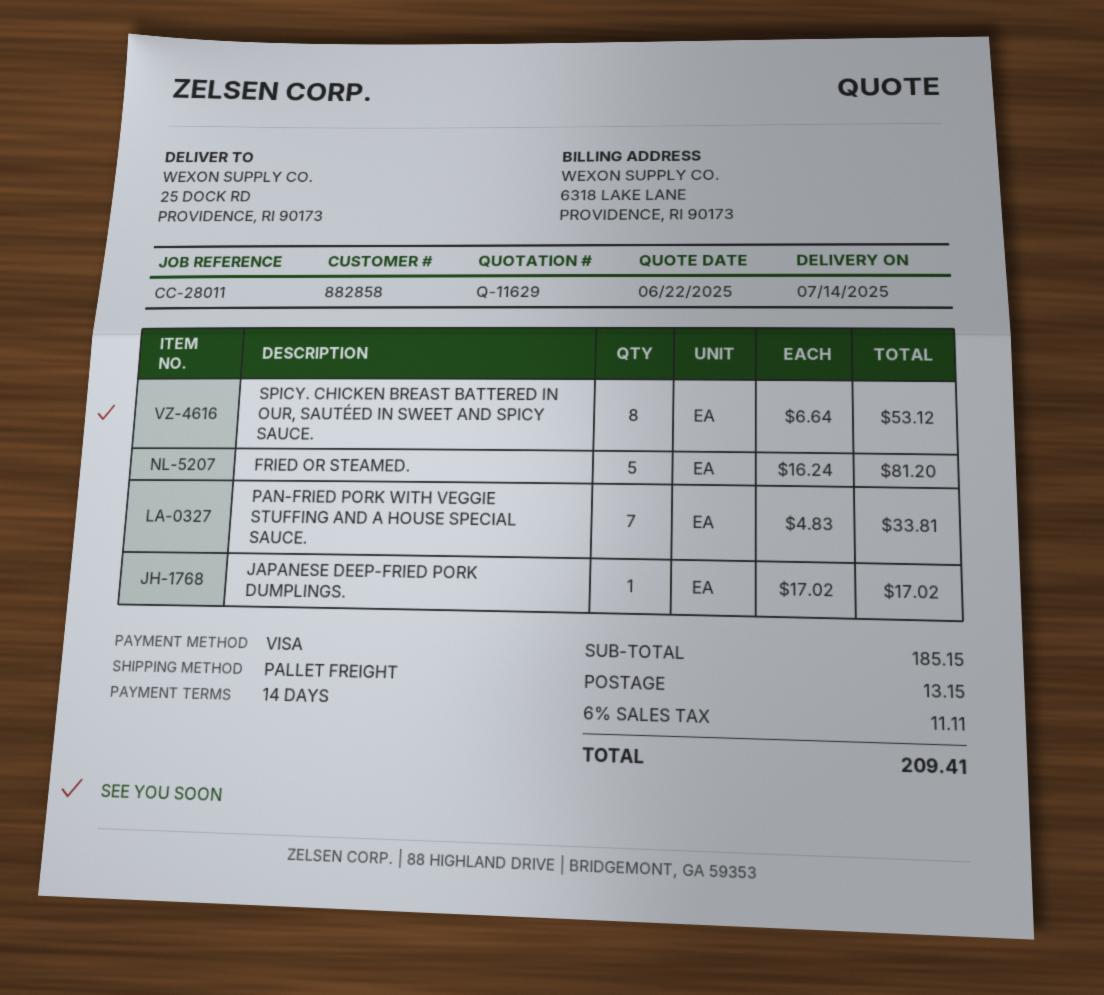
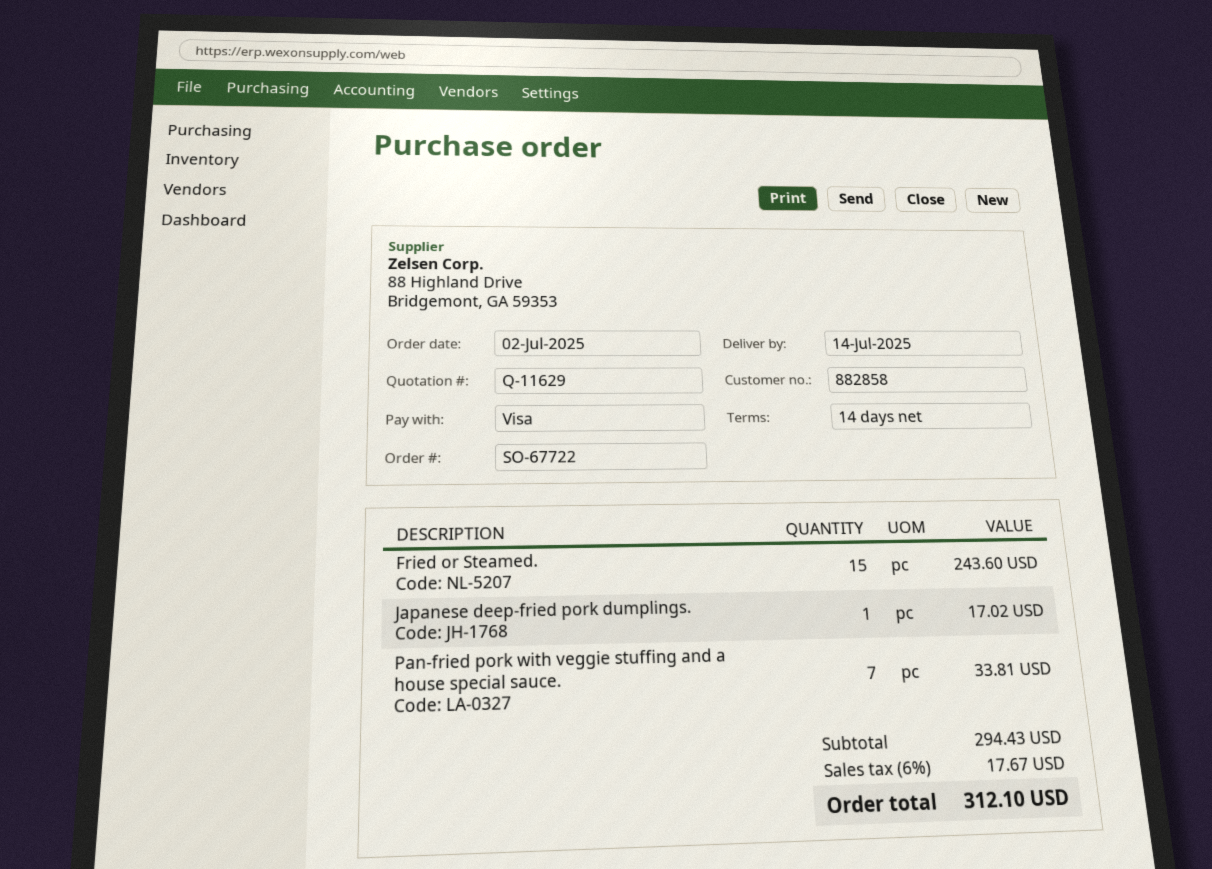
SPICY. CHICKEN BREAST BATTERED IN OUR, SAUTÉED IN SWEET AND SPICY SAUCE.: 8 for 53.12 -> none
FRIED OR STEAMED.: 5 for 81.20 -> 15 for 243.60
subtotal: 185.15 -> 294.43
shipping: 13.15 -> none
tax: 6% = 11.11 -> 6% = 17.67
total: 209.41 -> 312.10

